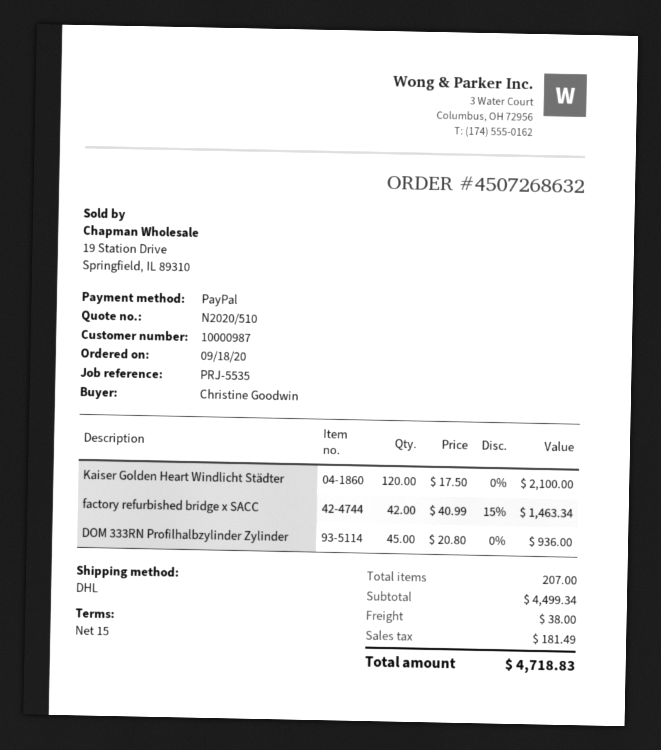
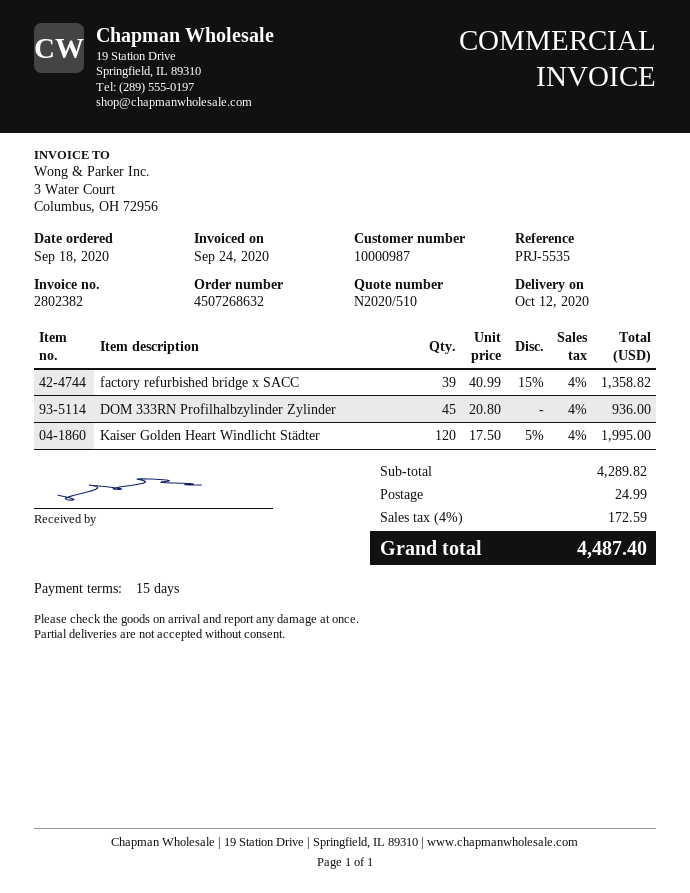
Kaiser Golden Heart Windlicht Städter: 120 x 17.50 = 2100.00 -> 120 x 17.50 - 5% = 1995.00
factory refurbished bridge x SACC: 42 x 40.99 - 15% = 1463.34 -> 39 x 40.99 - 15% = 1358.82
subtotal: 4499.34 -> 4289.82
shipping: 38.00 -> 24.99
tax: 181.49 -> 172.59
total: 4718.83 -> 4487.40

